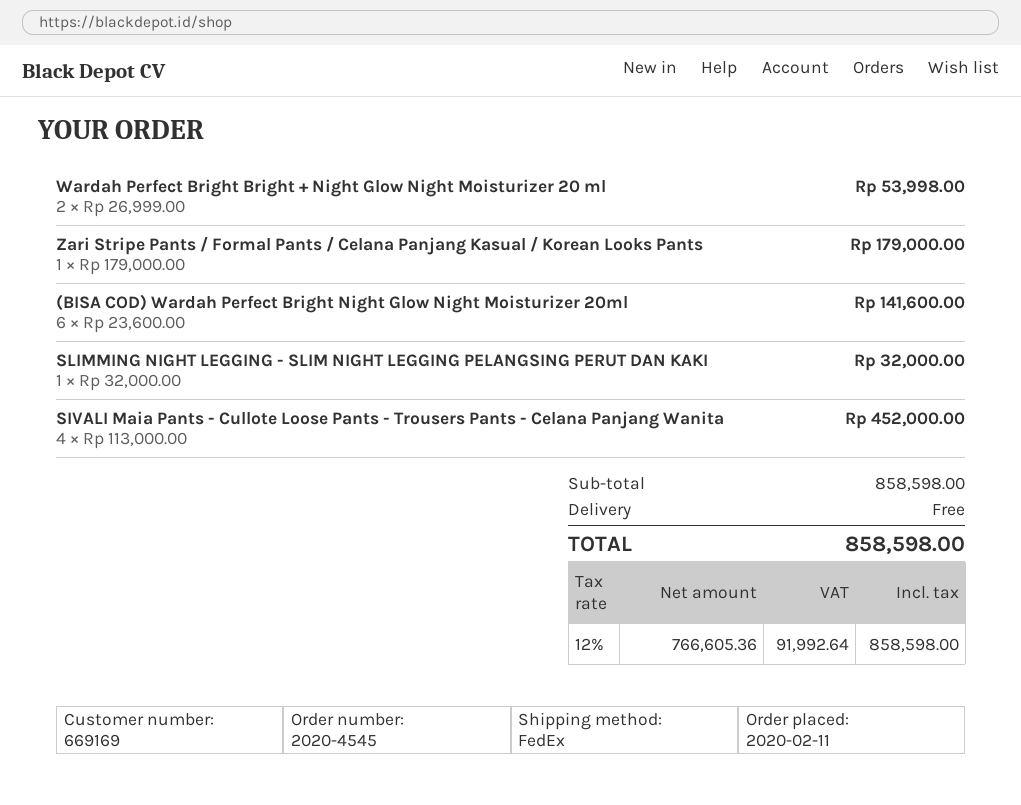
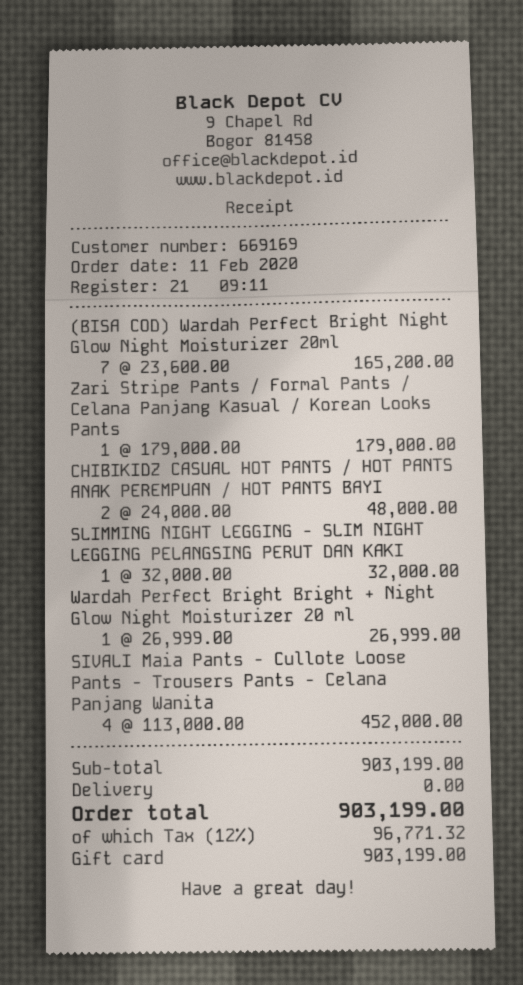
Wardah Perfect Bright Bright + Night Glow Night Moisturizer 20 ml: 2 x 26999.00 = 53998.00 -> 1 x 26999.00 = 26999.00
(BISA COD) Wardah Perfect Bright Night Glow Night Moisturizer 20ml: 6 x 23600.00 = 141600.00 -> 7 x 23600.00 = 165200.00
CHIBIKIDZ CASUAL HOT PANTS / HOT PANTS ANAK PEREMPUAN / HOT PANTS BAYI: none -> 2 x 24000.00 = 48000.00
subtotal: 858598.00 -> 903199.00
tax: 12% = 91992.64 -> 12% = 96771.32
total: 858598.00 -> 903199.00

